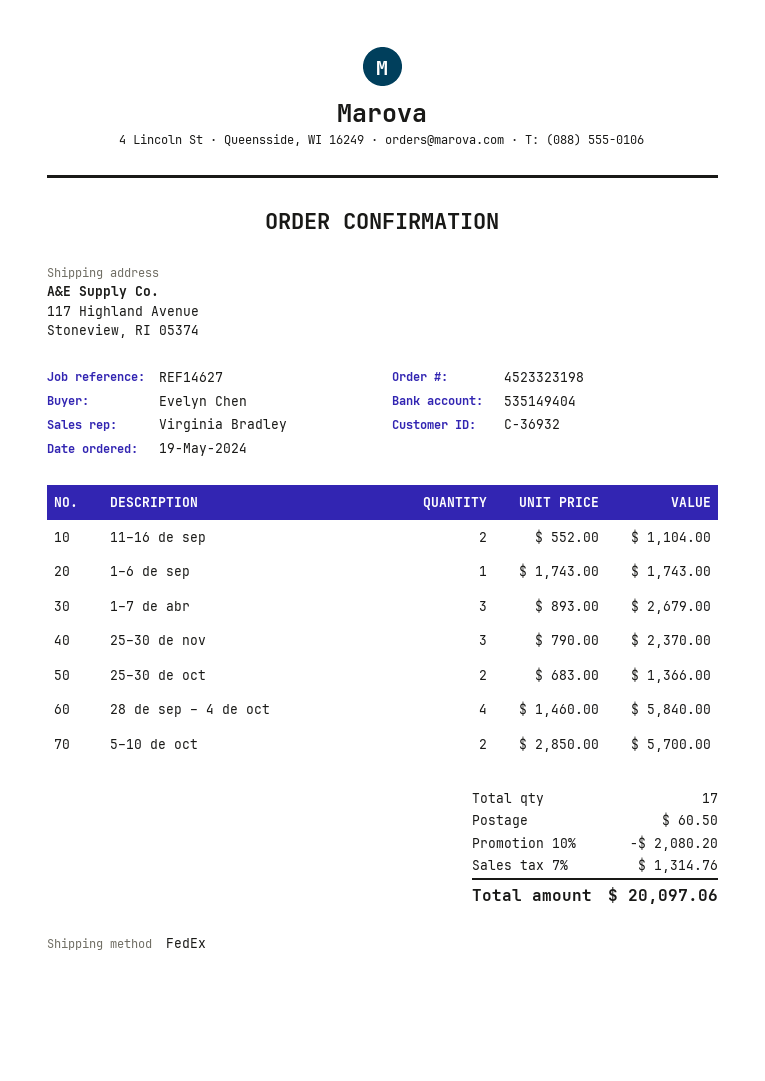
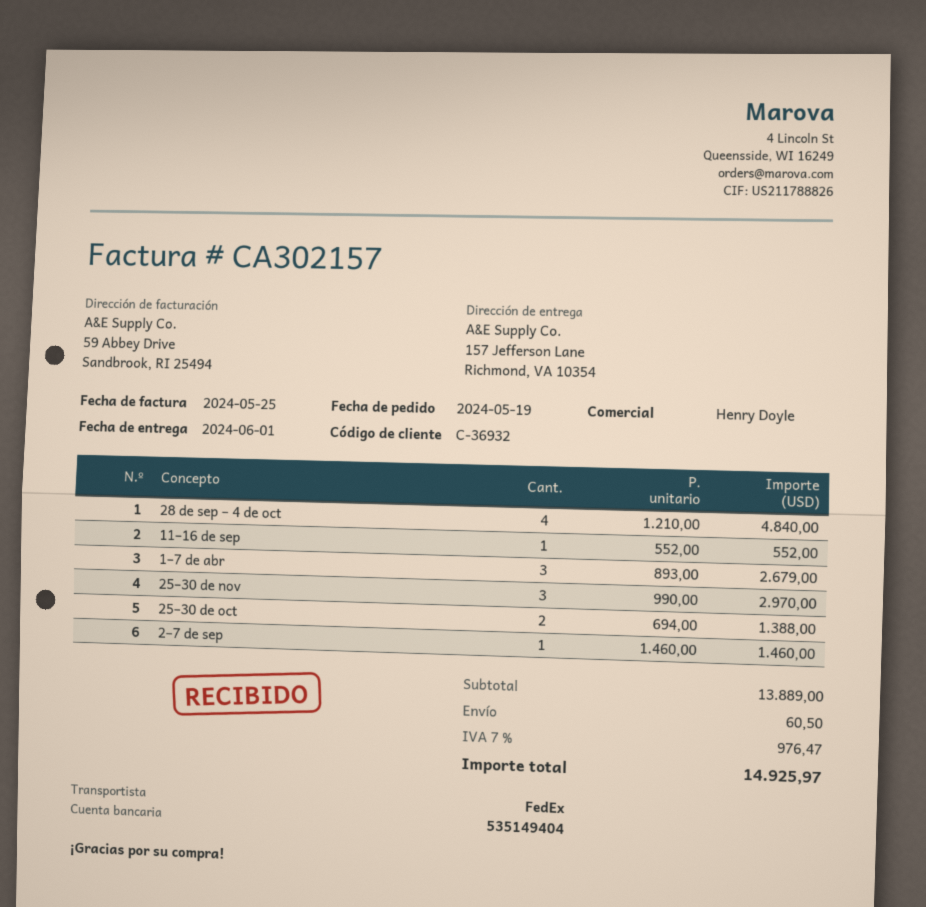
sales rep: Virginia Bradley -> Henry Doyle
ship to: 117 Highland Avenue, Stoneview, RI 05374 -> 157 Jefferson Lane, Richmond, VA 10354
11–16 de sep: 2 x 552.00 = 1104.00 -> 1 x 552.00 = 552.00
1–6 de sep: 1 x 1743.00 = 1743.00 -> none
25–30 de nov: 3 x 790.00 = 2370.00 -> 3 x 990.00 = 2970.00
25–30 de oct: 2 x 683.00 = 1366.00 -> 2 x 694.00 = 1388.00
28 de sep – 4 de oct: 4 x 1460.00 = 5840.00 -> 4 x 1210.00 = 4840.00
5–10 de oct: 2 x 2850.00 = 5700.00 -> none
2–7 de sep: none -> 1 x 1460.00 = 1460.00
discount: 10% = 2080.20 -> none
tax: 7% = 1314.76 -> 7% = 976.47
total: 20097.06 -> 14925.97

